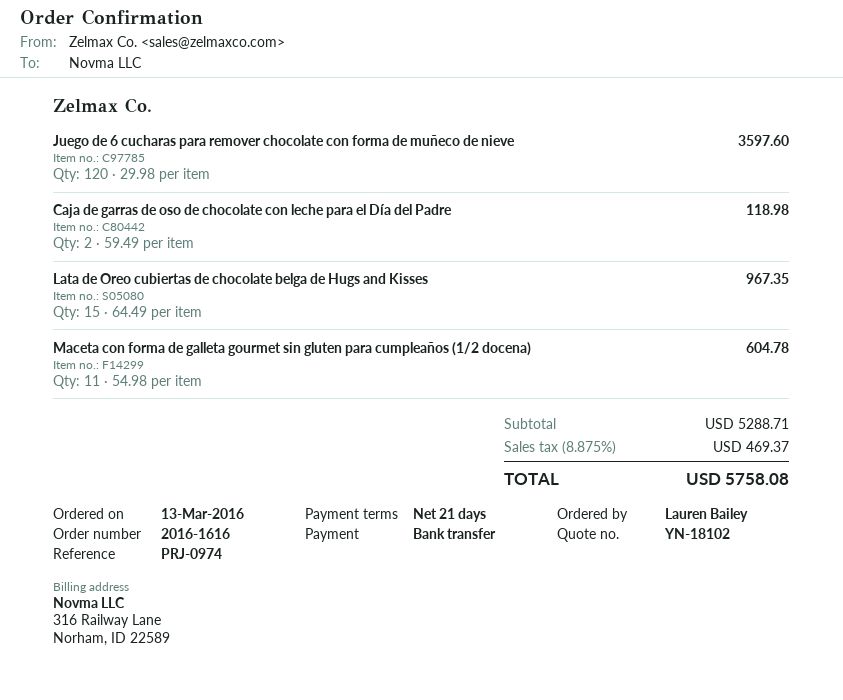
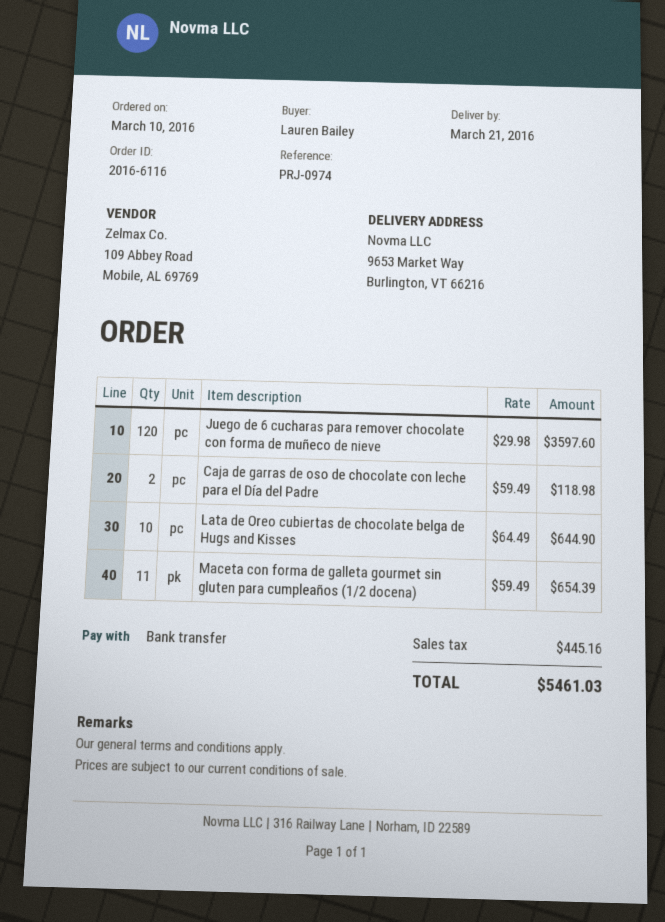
order number: 2016-1616 -> 2016-6116
order date: 2016-03-13 -> 2016-03-10
Lata de Oreo cubiertas de chocolate belga de Hugs and Kisses: 15 x 64.49 = 967.35 -> 10 x 64.49 = 644.90
Maceta con forma de galleta gourmet sin gluten para cumpleaños (1/2 docena): 11 x 54.98 = 604.78 -> 11 x 59.49 = 654.39
tax: 469.37 -> 445.16
total: 5758.08 -> 5461.03

